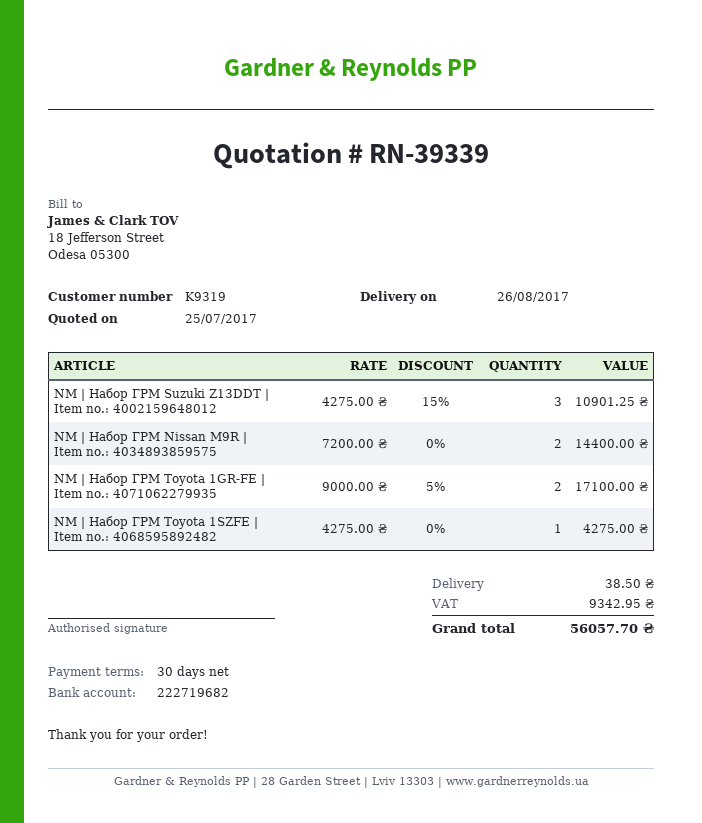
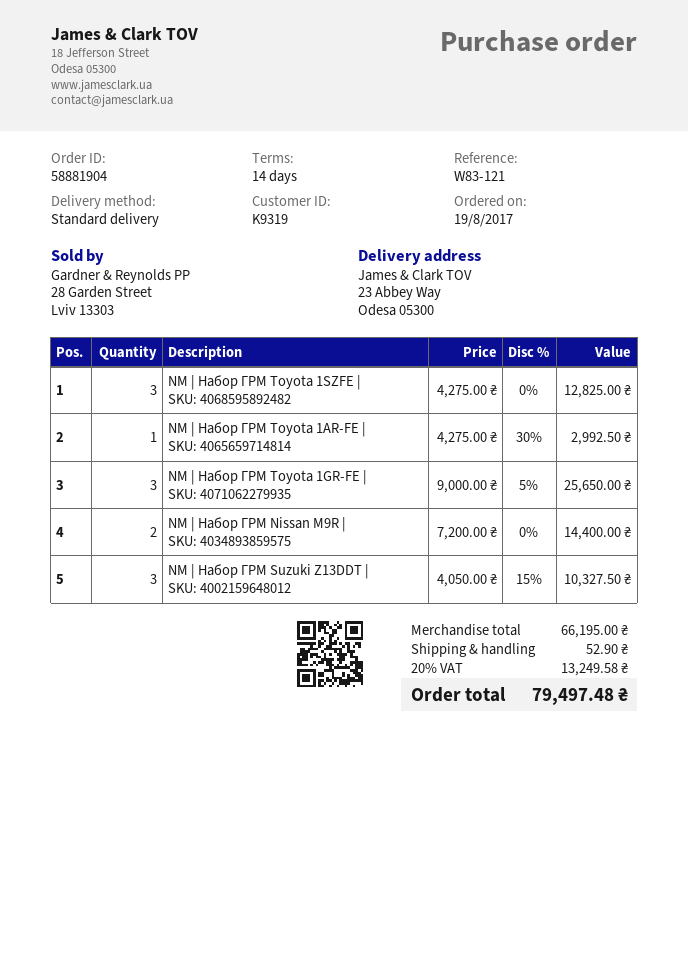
payment terms: 30 days -> 14 days
NM | Набор ГРМ Suzuki Z13DDT |: 3 x 4275.00 - 15% = 10901.25 -> 3 x 4050.00 - 15% = 10327.50
NM | Набор ГРМ Toyota 1GR-FE |: 2 x 9000.00 - 5% = 17100.00 -> 3 x 9000.00 - 5% = 25650.00
NM | Набор ГРМ Toyota 1SZFE |: 1 x 4275.00 = 4275.00 -> 3 x 4275.00 = 12825.00
NM | Набор ГРМ Toyota 1AR-FE |: none -> 1 x 4275.00 - 30% = 2992.50
shipping: 38.50 -> 52.90
tax: 9342.95 -> 13249.58
total: 56057.70 -> 79497.48

